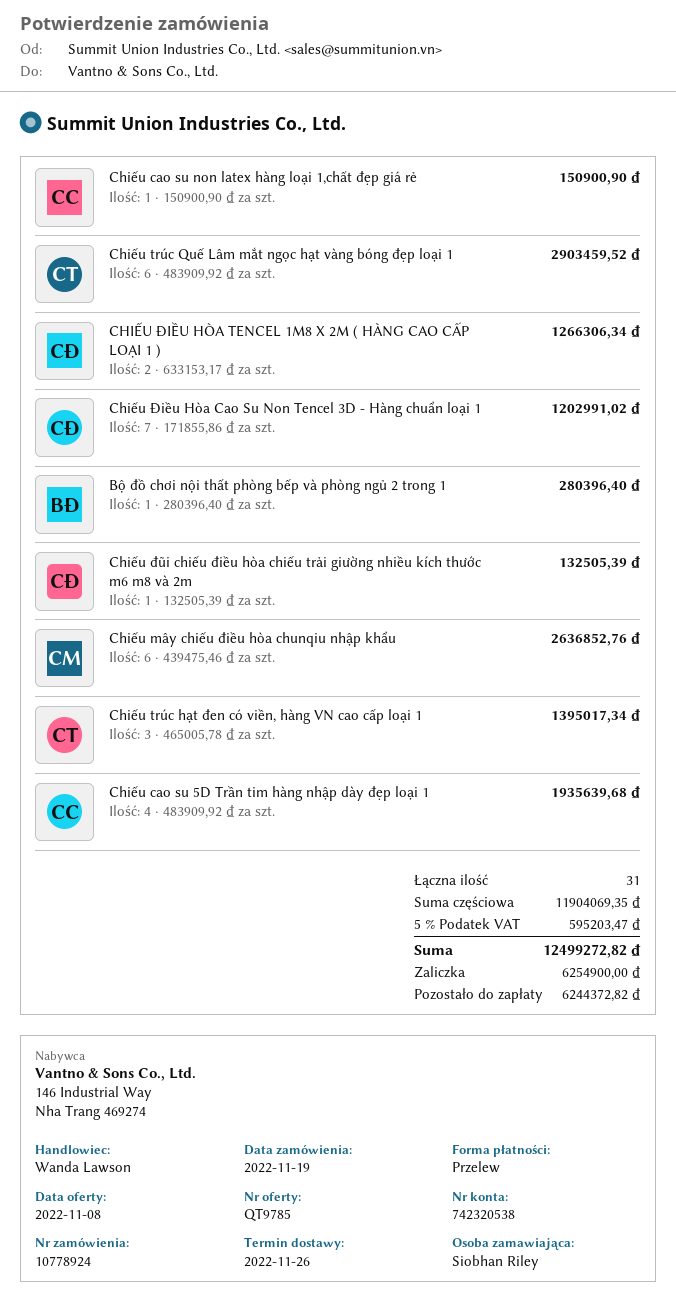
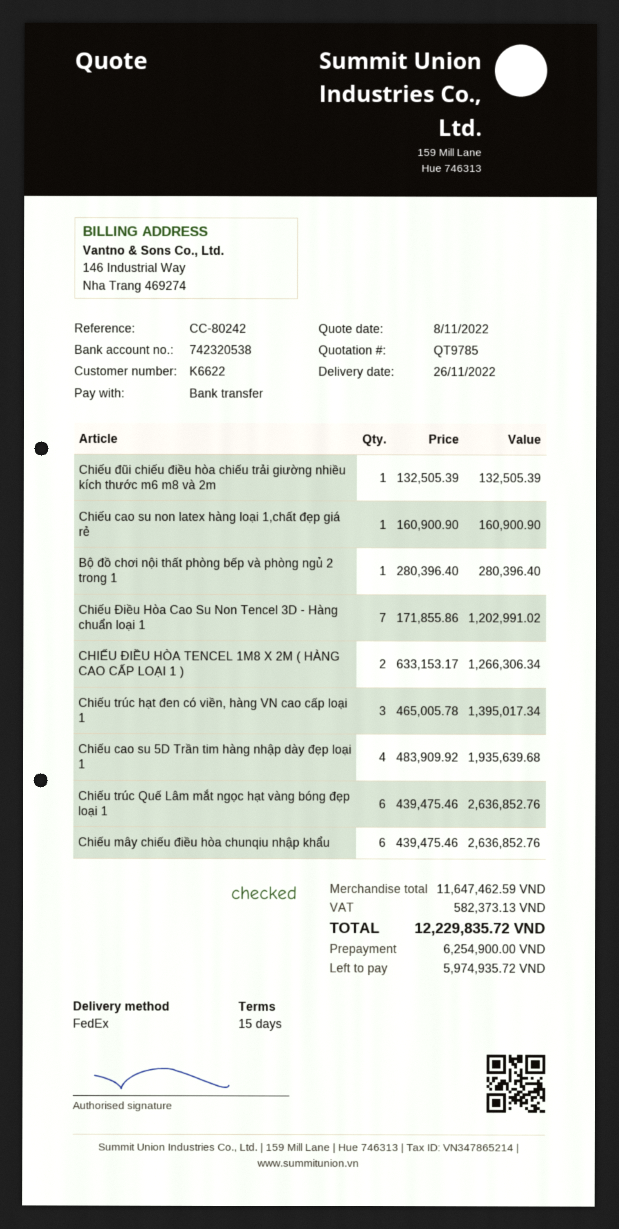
Chiếu cao su non latex hàng loại 1,chất đẹp giá rẻ: 1 x 150900.90 = 150900.90 -> 1 x 160900.90 = 160900.90
Chiếu trúc Quế Lâm mắt ngọc hạt vàng bóng đẹp loại 1: 6 x 483909.92 = 2903459.52 -> 6 x 439475.46 = 2636852.76
subtotal: 11904069.35 -> 11647462.59
tax: 595203.47 -> 582373.13
total: 12499272.82 -> 12229835.72
balance: 6244372.82 -> 5974935.72

